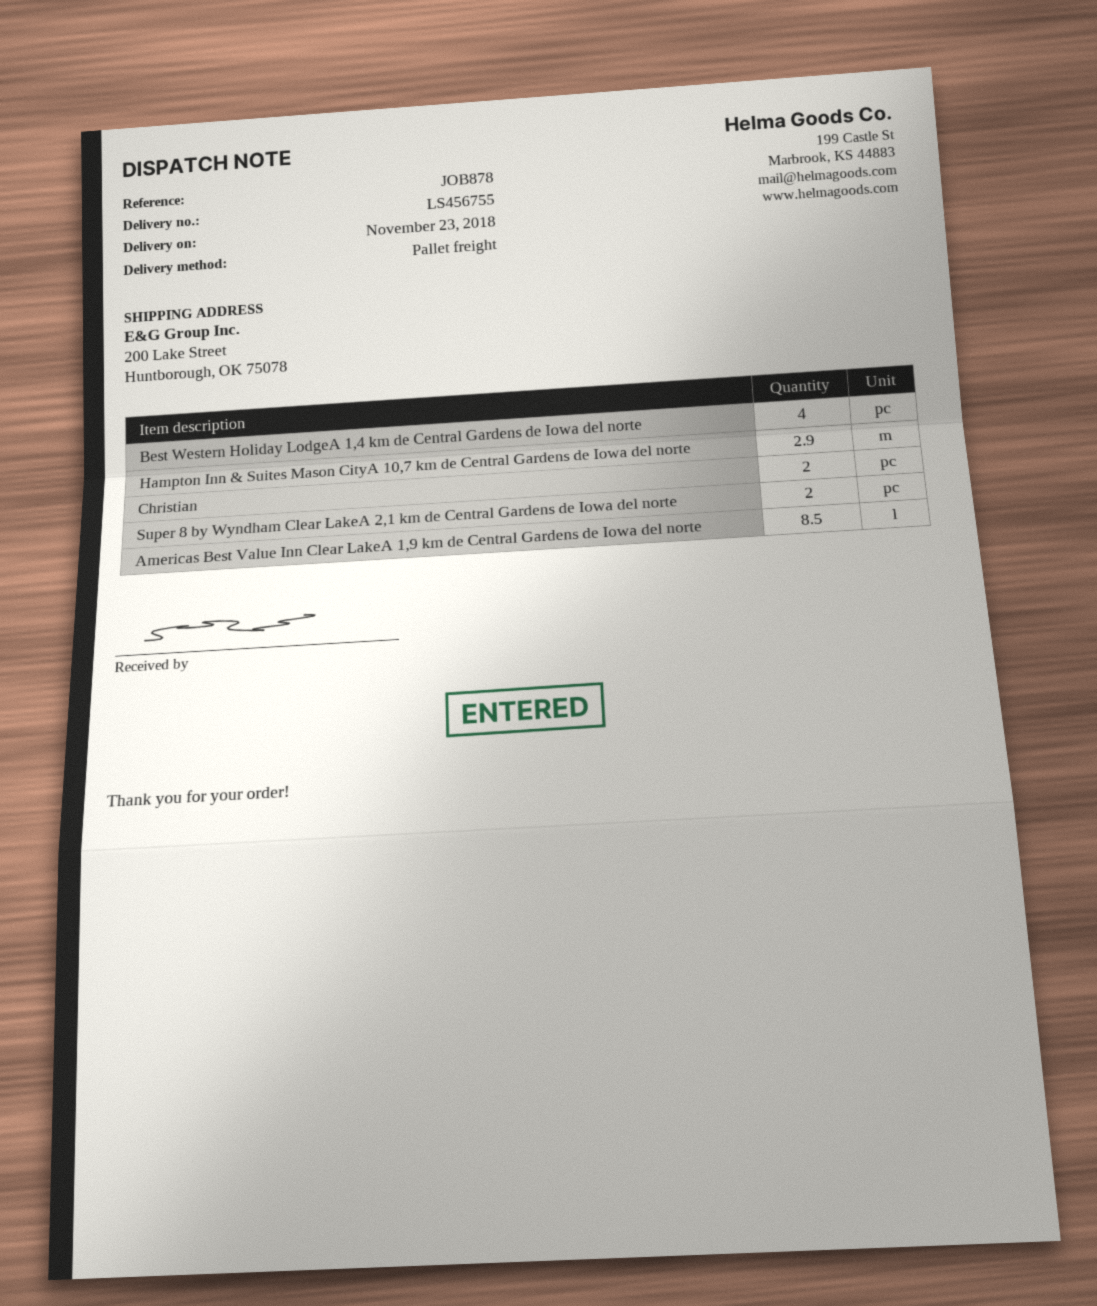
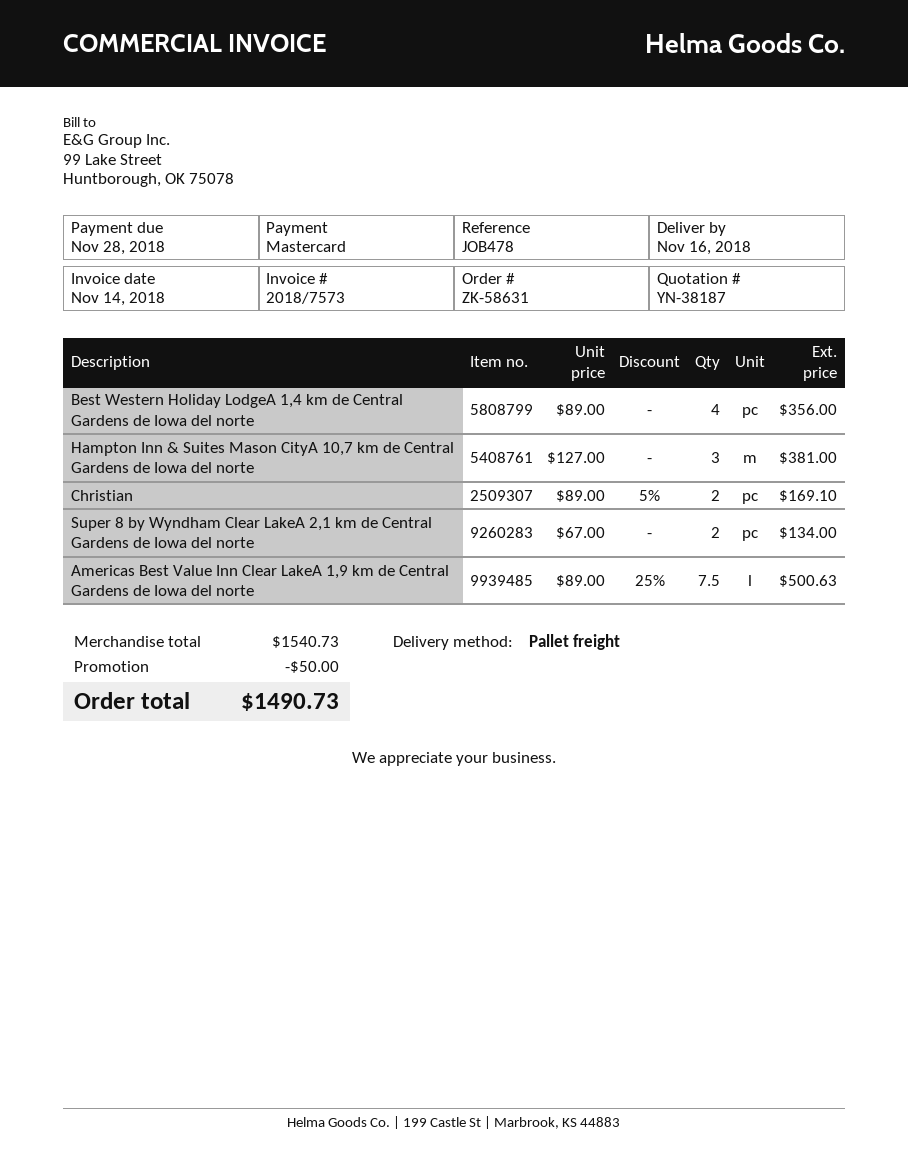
delivery date: 2018-11-23 -> 2018-11-16
reference: JOB878 -> JOB478
Hampton Inn & Suites Mason CityA 10,7 km de Central Gardens de Iowa del norte: 2.9 -> 3
Americas Best Value Inn Clear LakeA 1,9 km de Central Gardens de Iowa del norte: 8.5 -> 7.5

